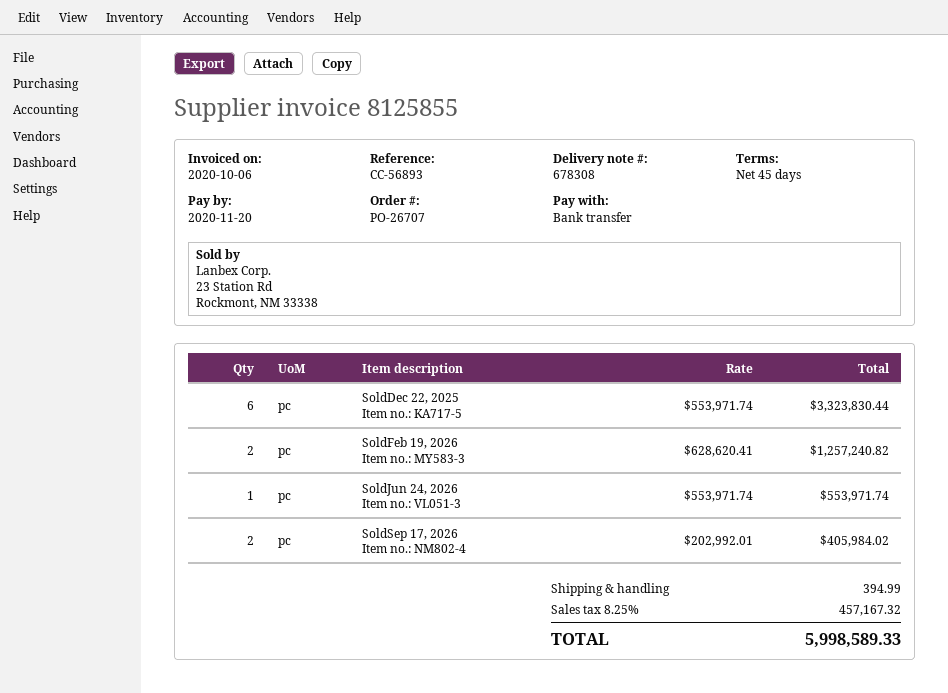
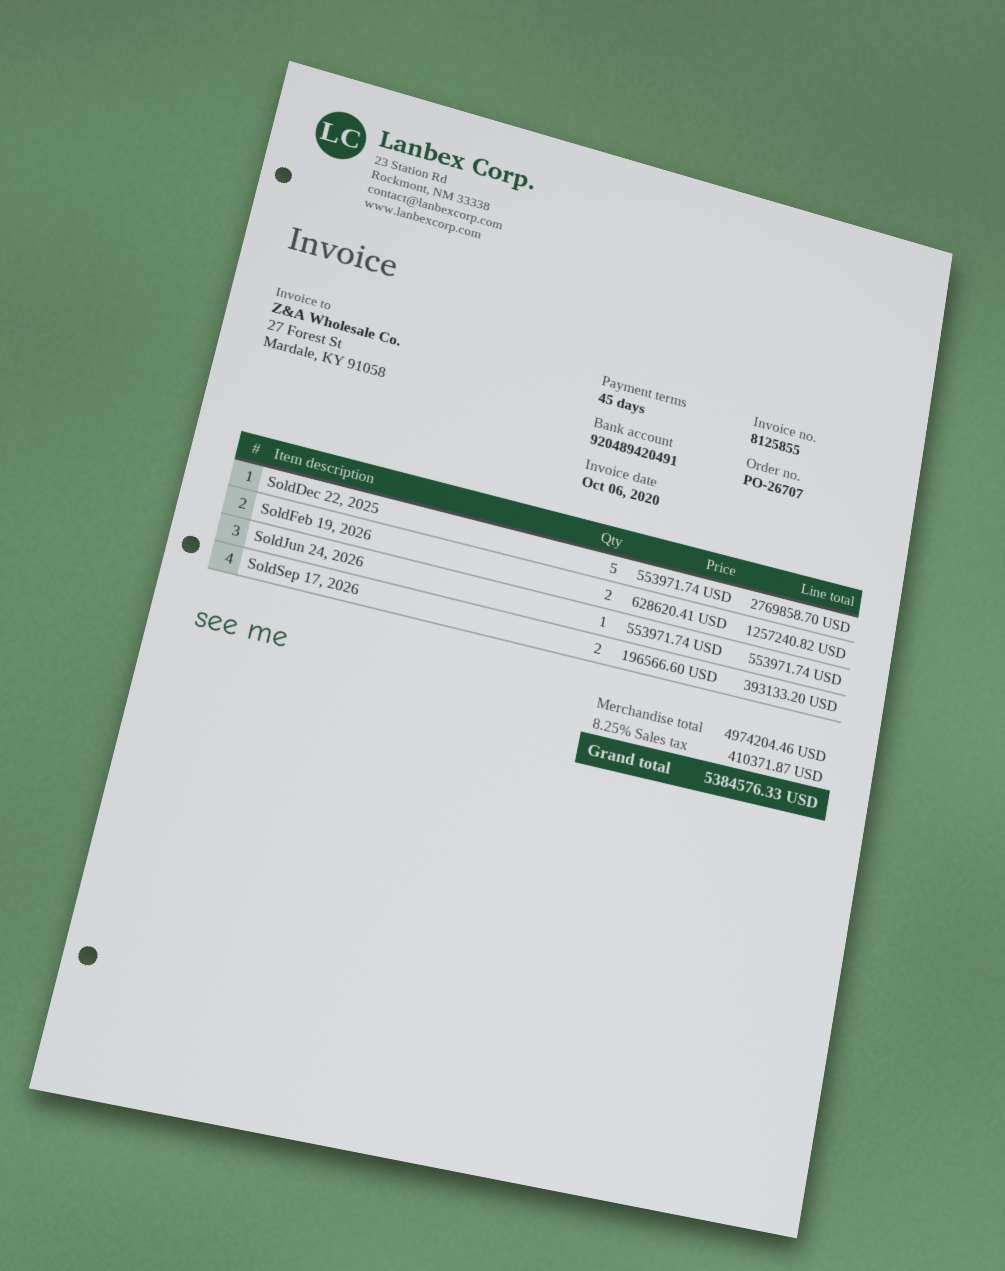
SoldDec 22, 2025: 6 x 553971.74 = 3323830.44 -> 5 x 553971.74 = 2769858.70
SoldSep 17, 2026: 2 x 202992.01 = 405984.02 -> 2 x 196566.60 = 393133.20
shipping: 394.99 -> none
tax: 8.25% = 457167.32 -> 8.25% = 410371.87
total: 5998589.33 -> 5384576.33

